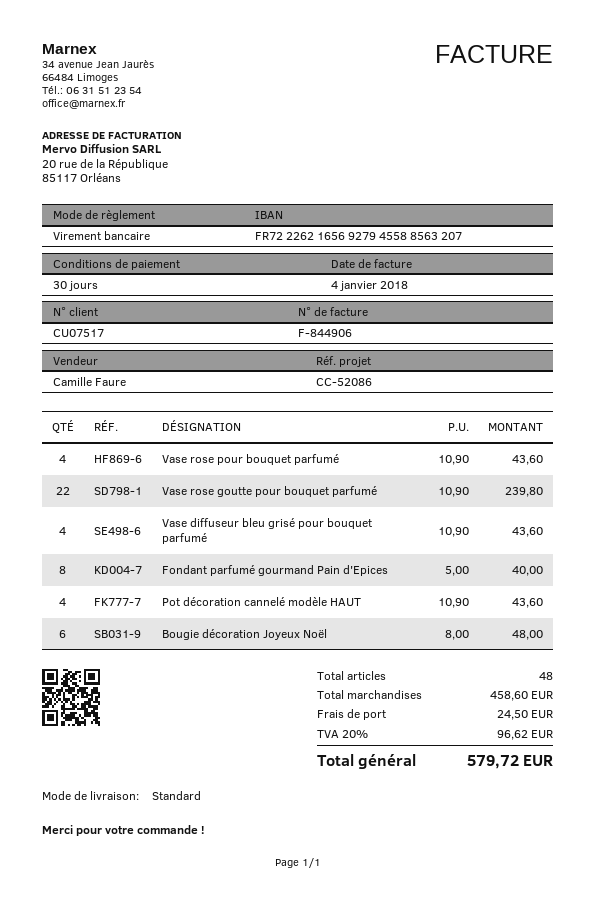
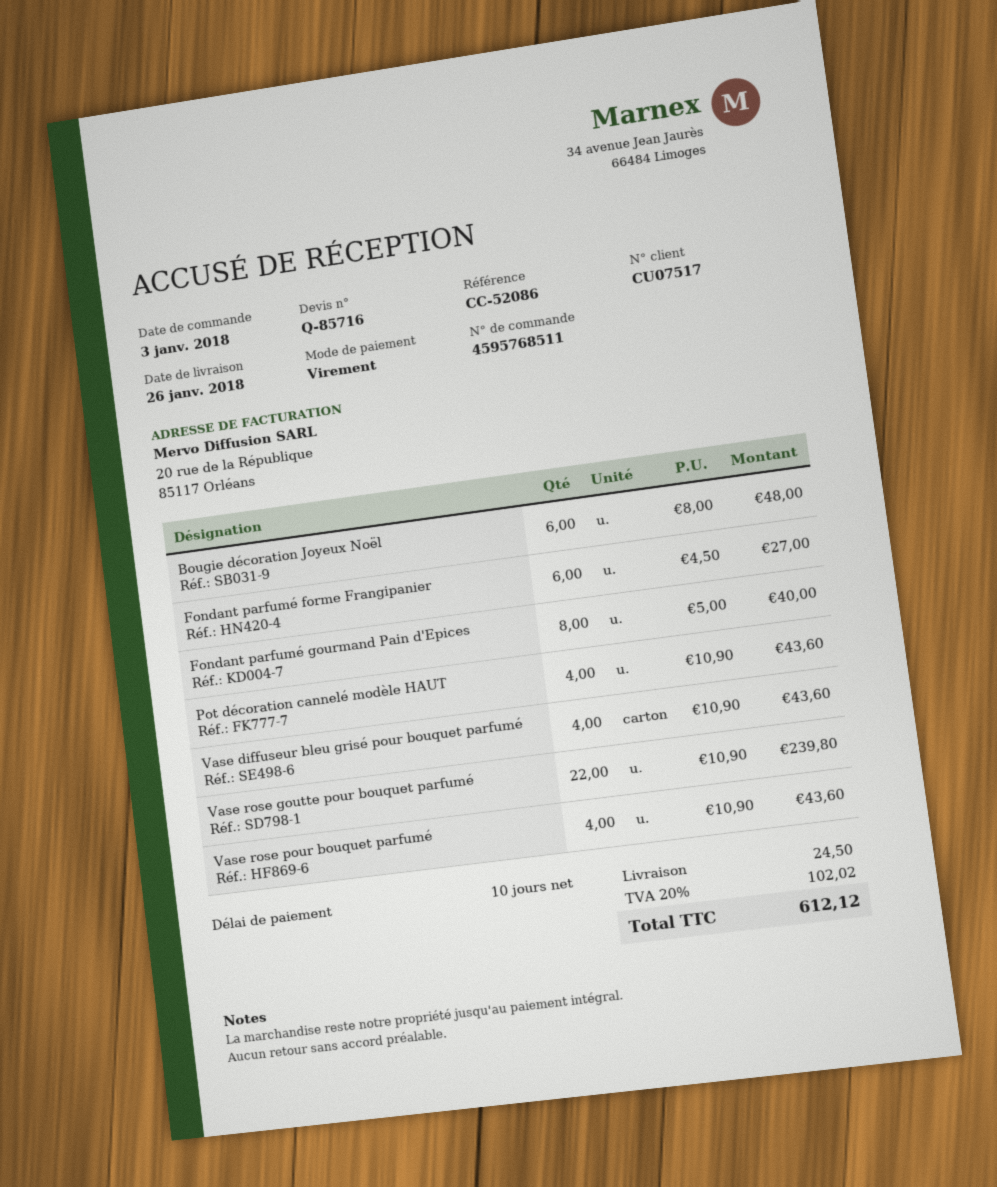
payment terms: 30 days -> 10 days
Fondant parfumé forme Frangipanier: none -> 6 x 4.50 = 27.00
tax: 20% = 96.62 -> 20% = 102.02
total: 579.72 -> 612.12

